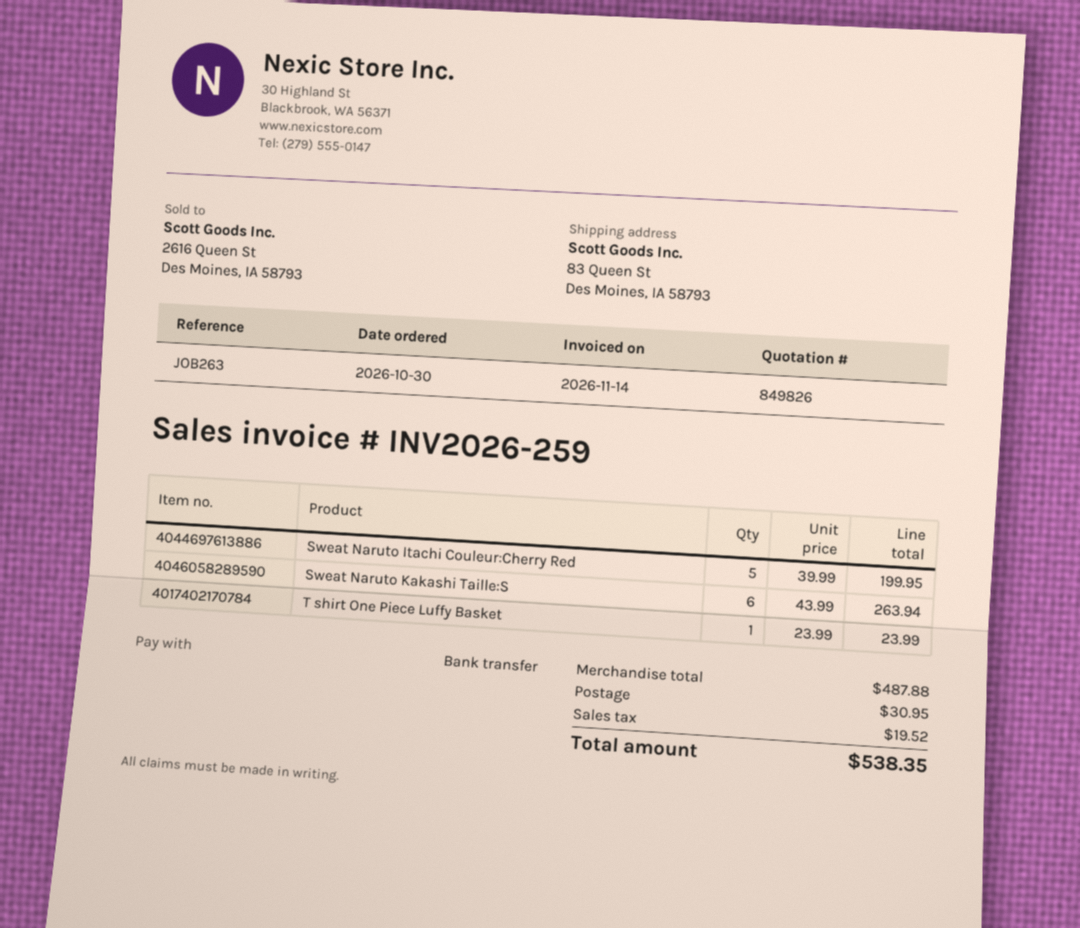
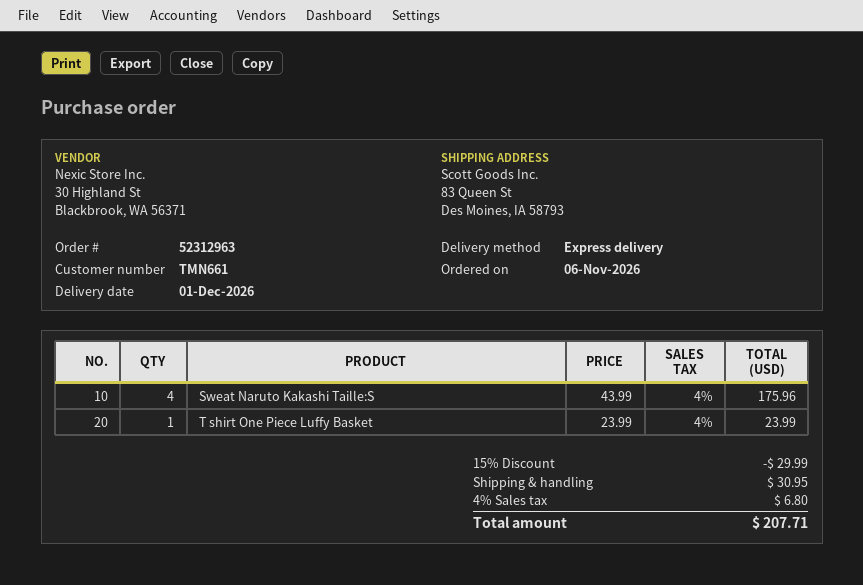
order date: 2026-10-30 -> 2026-11-06
Sweat Naruto Itachi Couleur:Cherry Red: 5 x 39.99 = 199.95 -> none
Sweat Naruto Kakashi Taille:S: 6 x 43.99 = 263.94 -> 4 x 43.99 = 175.96
discount: none -> 15% = 29.99
tax: 19.52 -> 6.80
total: 538.35 -> 207.71

